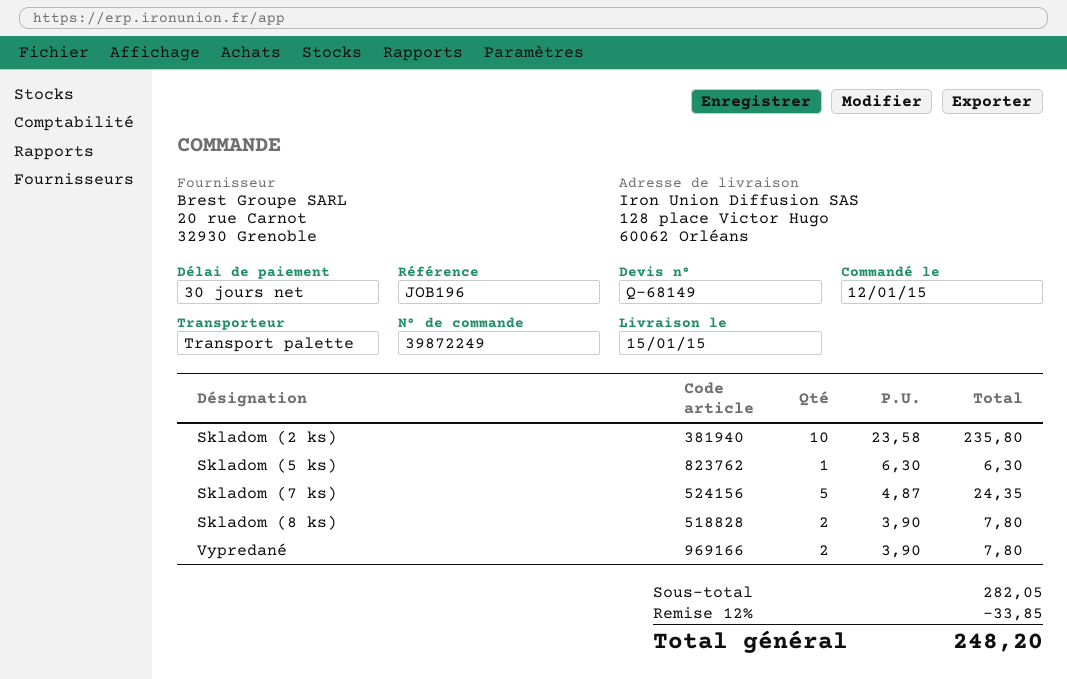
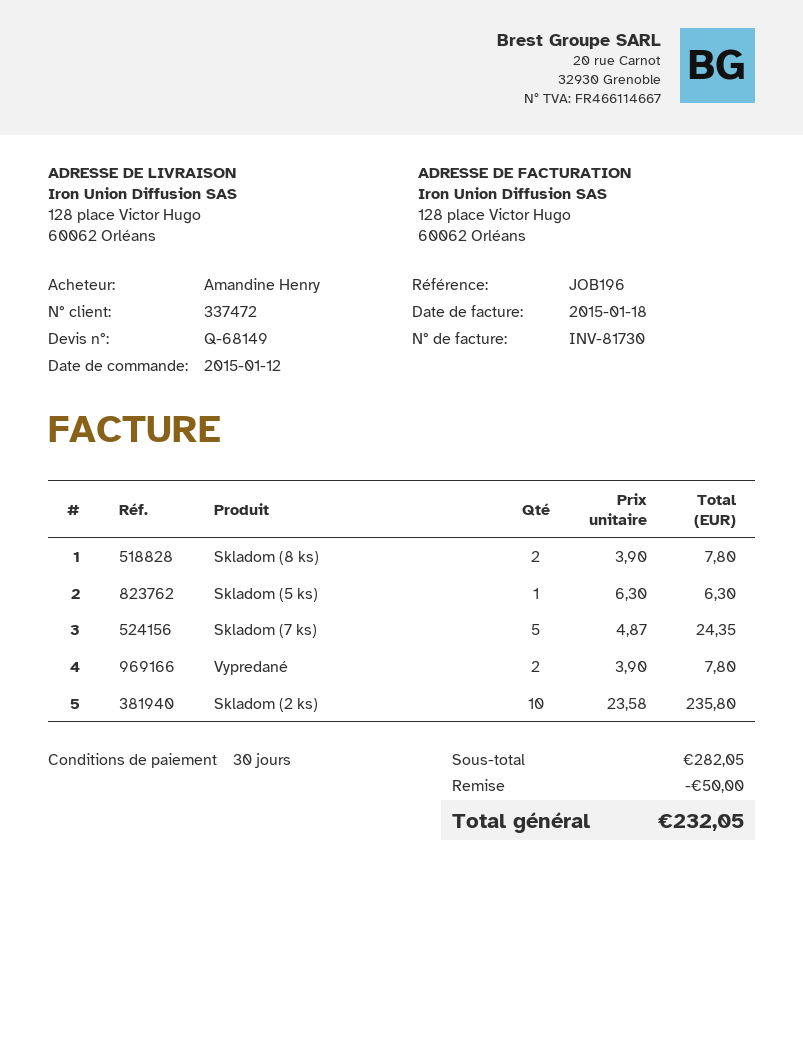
discount: 33.85 -> 50.00
total: 248.20 -> 232.05

